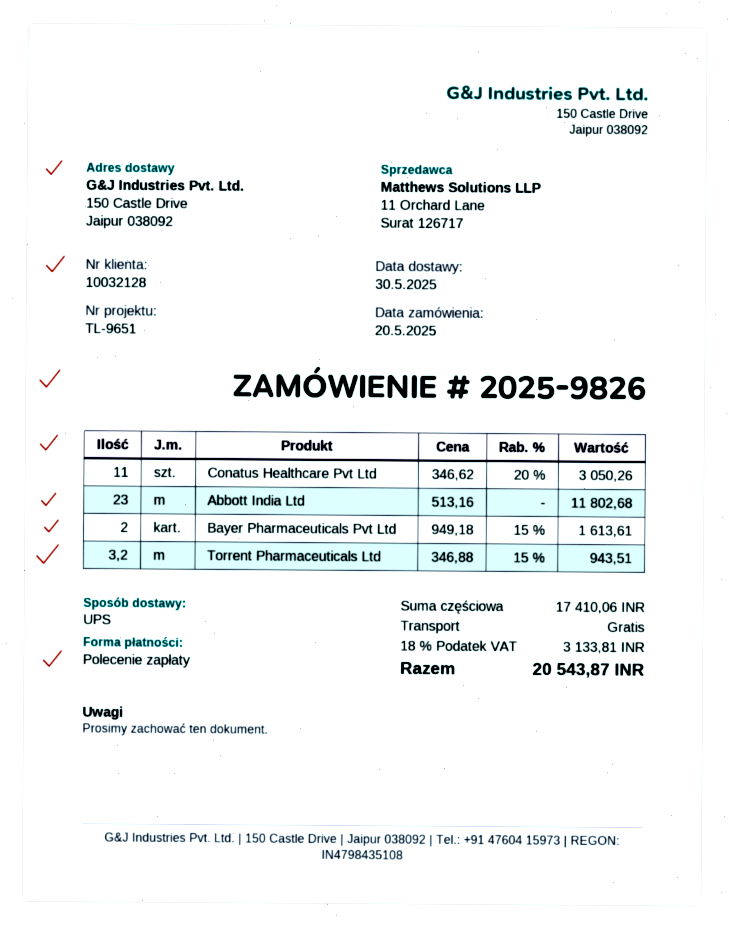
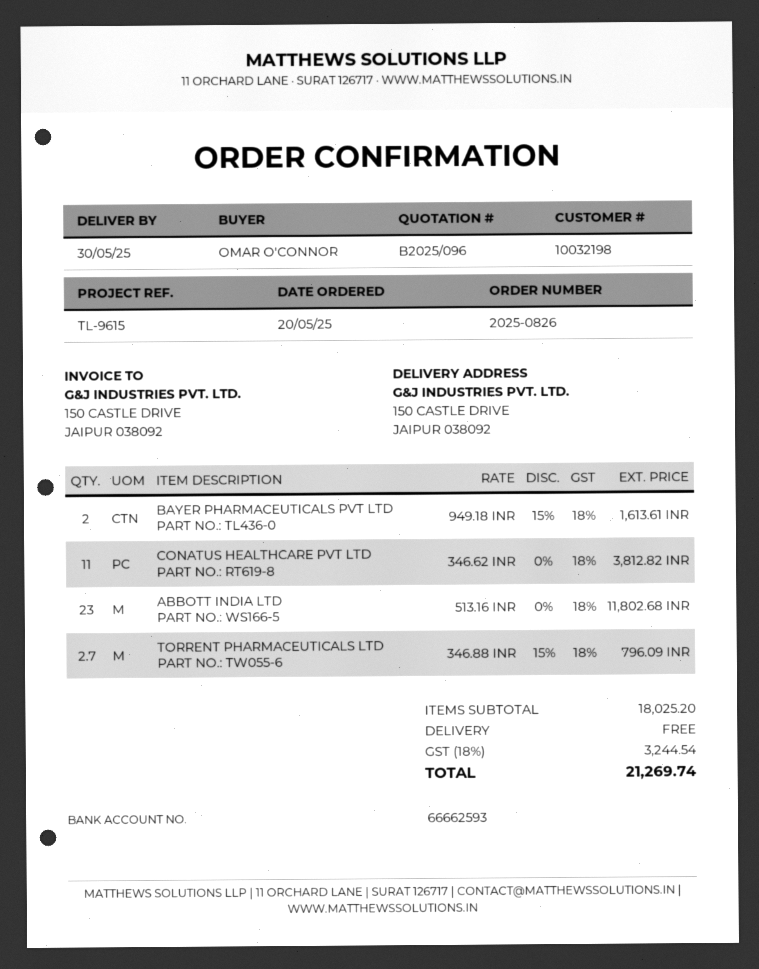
order number: 2025-9826 -> 2025-0826
customer number: 10032128 -> 10032198
reference: TL-9651 -> TL-9615
Conatus Healthcare Pvt Ltd: 11 x 346.62 - 20% = 3050.26 -> 11 x 346.62 = 3812.82
Torrent Pharmaceuticals Ltd: 3.2 x 346.88 - 15% = 943.51 -> 2.7 x 346.88 - 15% = 796.09
subtotal: 17410.06 -> 18025.20
tax: 18% = 3133.81 -> 18% = 3244.54
total: 20543.87 -> 21269.74

